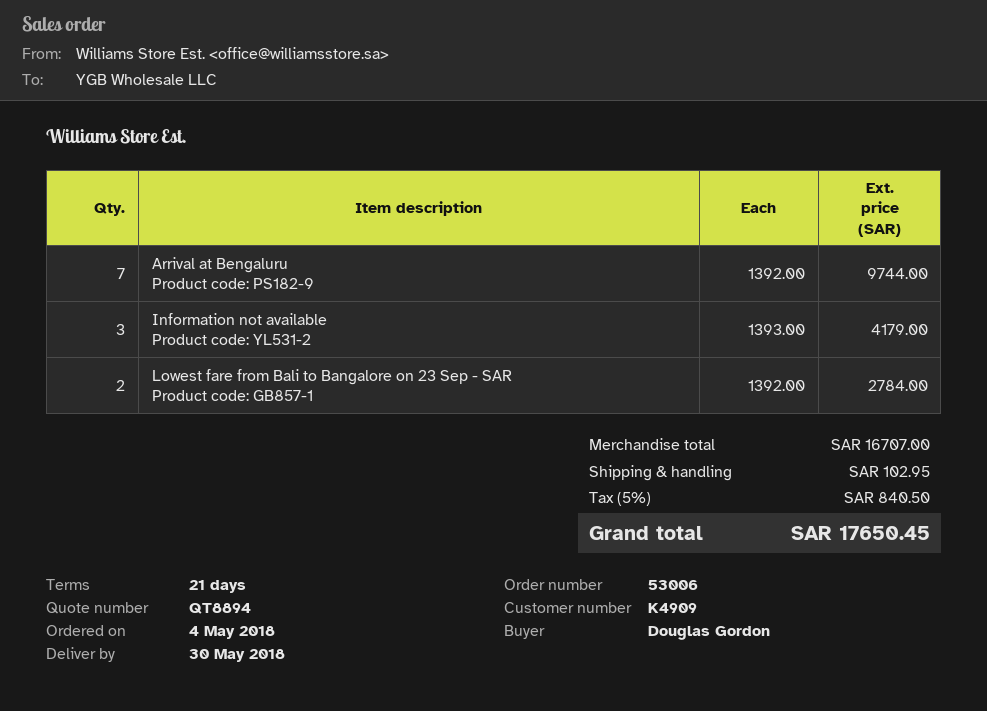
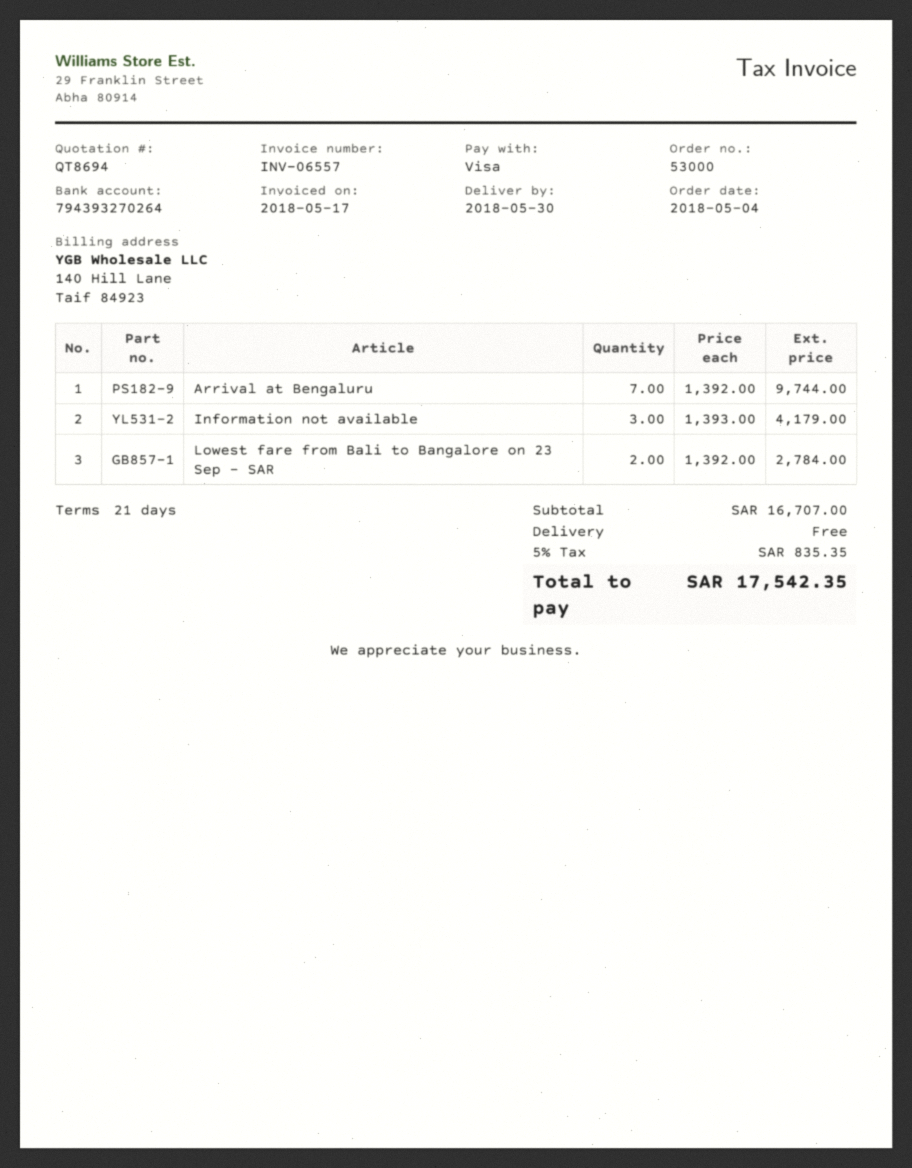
quote number: QT8894 -> QT8694
order number: 53006 -> 53000
shipping: 102.95 -> 0.00
tax: 5% = 840.50 -> 5% = 835.35
total: 17650.45 -> 17542.35

